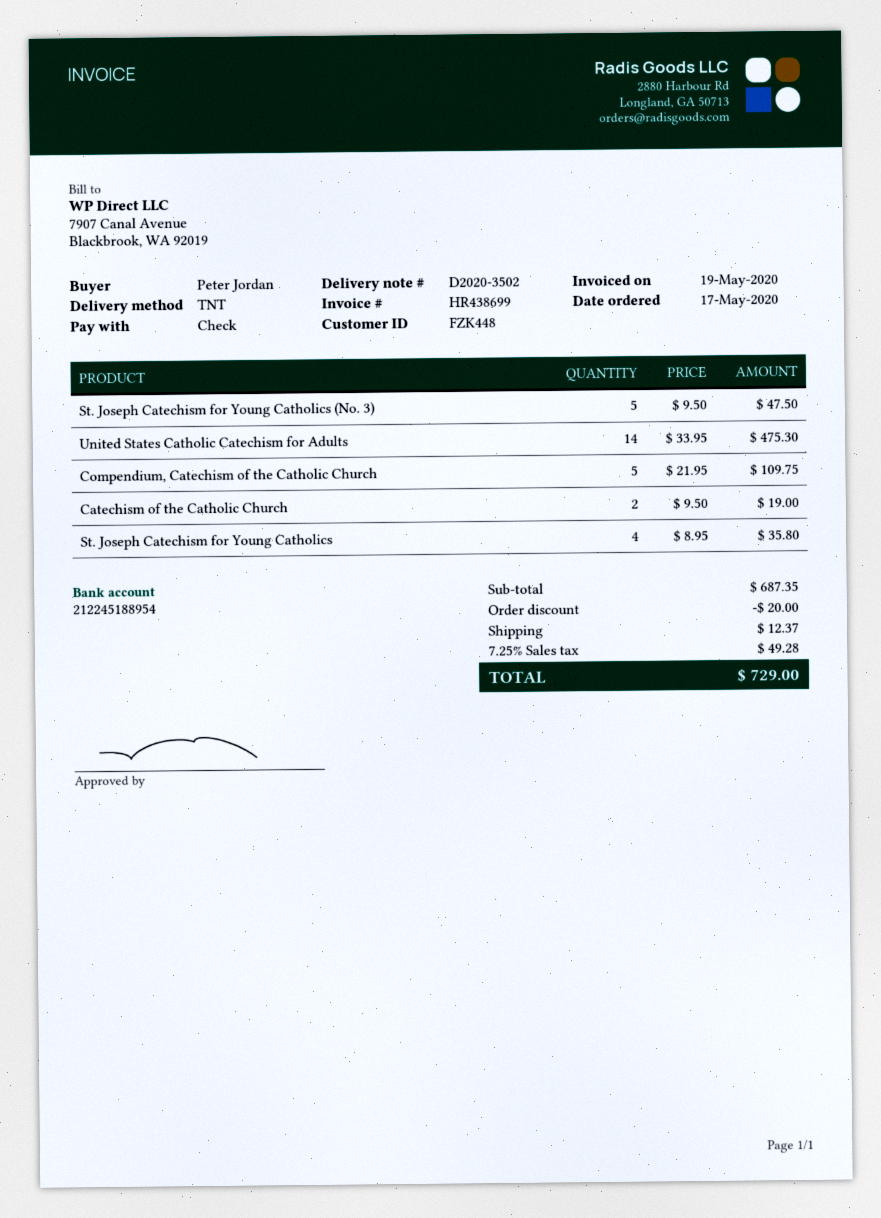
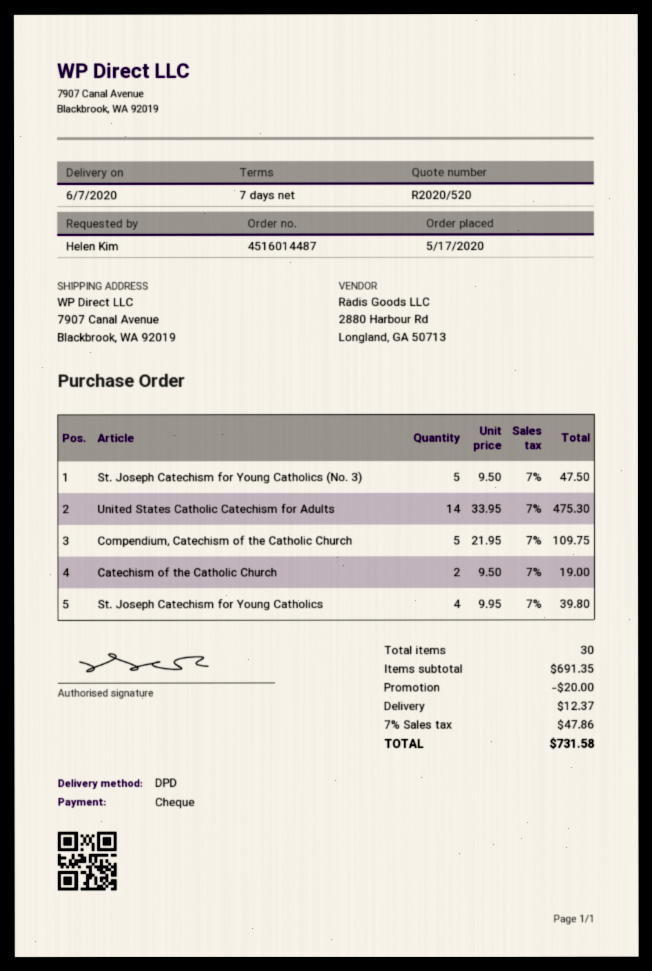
ordered by: Peter Jordan -> Helen Kim
shipping method: TNT -> DPD
St. Joseph Catechism for Young Catholics: 4 x 8.95 = 35.80 -> 4 x 9.95 = 39.80
subtotal: 687.35 -> 691.35
tax: 7.25% = 49.28 -> 7% = 47.86
total: 729.00 -> 731.58

